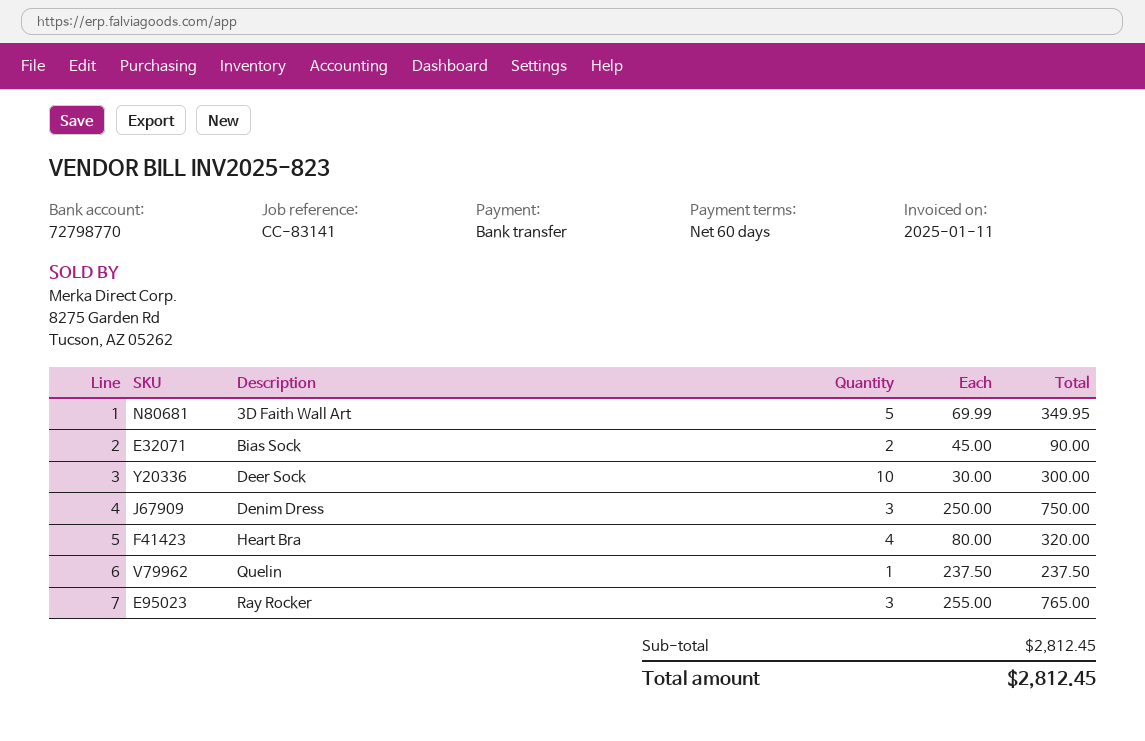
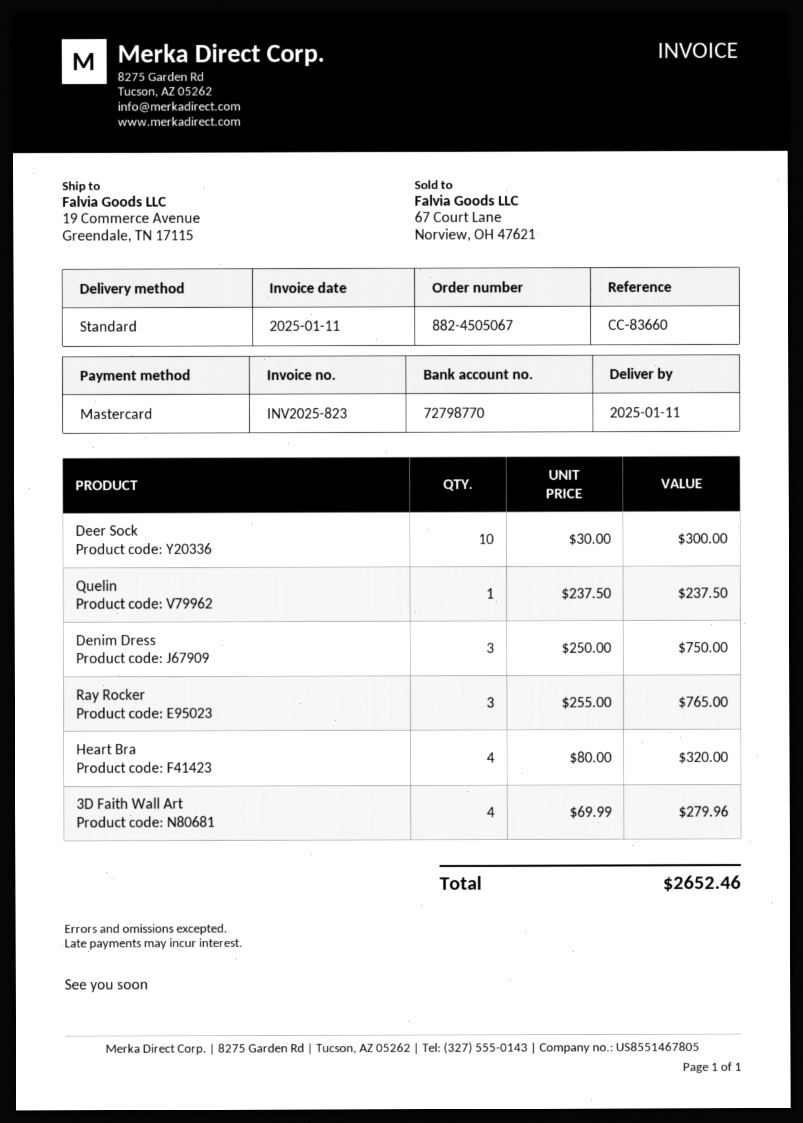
reference: CC-83141 -> CC-83660
payment method: bank transfer -> Mastercard
3D Faith Wall Art: 5 x 69.99 = 349.95 -> 4 x 69.99 = 279.96
Bias Sock: 2 x 45.00 = 90.00 -> none
total: 2812.45 -> 2652.46

